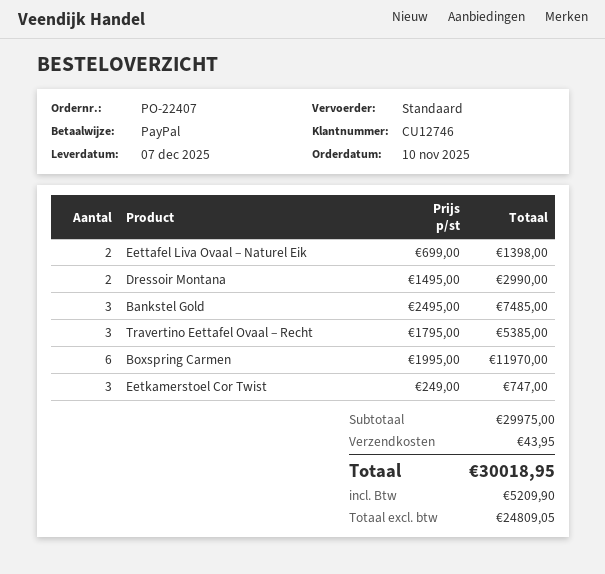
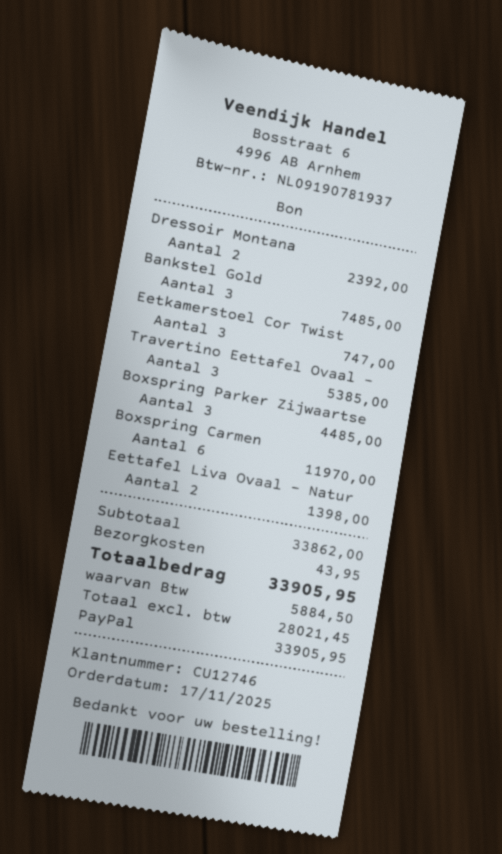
order date: 2025-11-10 -> 2025-11-17
Dressoir Montana: 2 for 2990.00 -> 2 for 2392.00
Boxspring Parker Zijwaartse: none -> 3 for 4485.00
subtotal: 29975.00 -> 33862.00
net: 24809.05 -> 28021.45
tax: 5209.90 -> 5884.50
total: 30018.95 -> 33905.95

